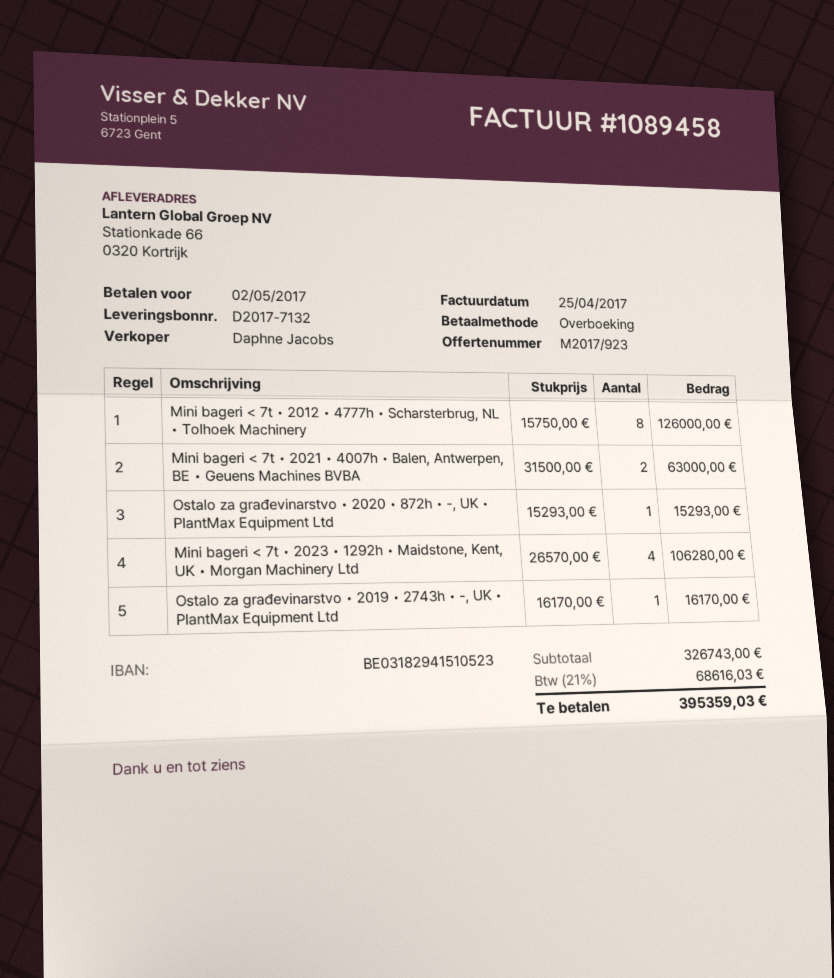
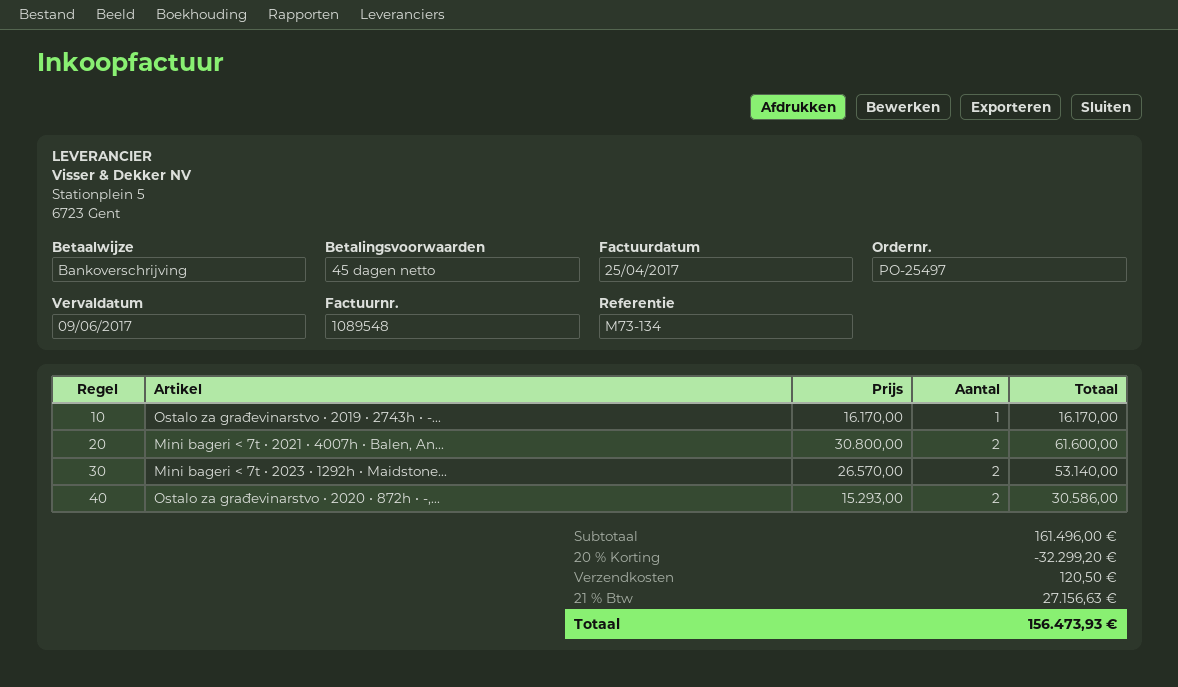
invoice number: 1089458 -> 1089548
due date: 2017-05-02 -> 2017-06-09
Mini bageri < 7t • 2012 • 4777h • Scharsterbrug, NL • Tolhoek Machinery: 8 x 15750.00 = 126000.00 -> none
Mini bageri < 7t • 2021 • 4007h • Balen, Antwerpen, BE • Geuens Machines BVBA: 2 x 31500.00 = 63000.00 -> 2 x 30800.00 = 61600.00
Ostalo za građevinarstvo • 2020 • 872h • -, UK • PlantMax Equipment Ltd: 1 x 15293.00 = 15293.00 -> 2 x 15293.00 = 30586.00
Mini bageri < 7t • 2023 • 1292h • Maidstone, Kent, UK • Morgan Machinery Ltd: 4 x 26570.00 = 106280.00 -> 2 x 26570.00 = 53140.00
subtotal: 326743.00 -> 161496.00
discount: none -> 20% = 32299.20
shipping: none -> 120.50
tax: 21% = 68616.03 -> 21% = 27156.63
total: 395359.03 -> 156473.93

